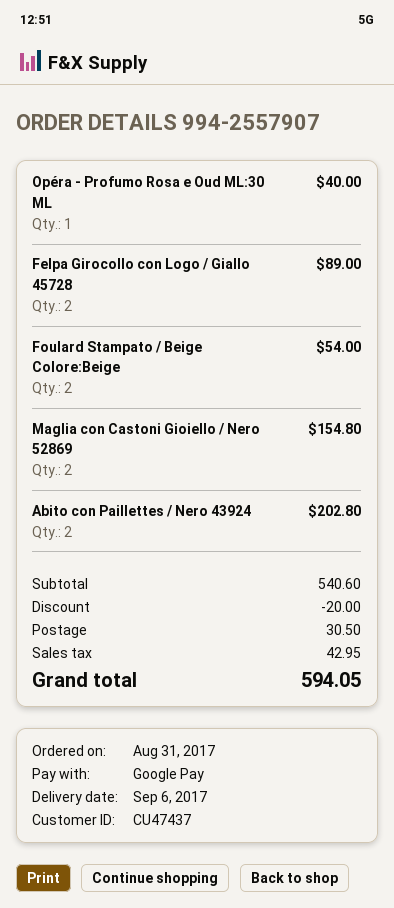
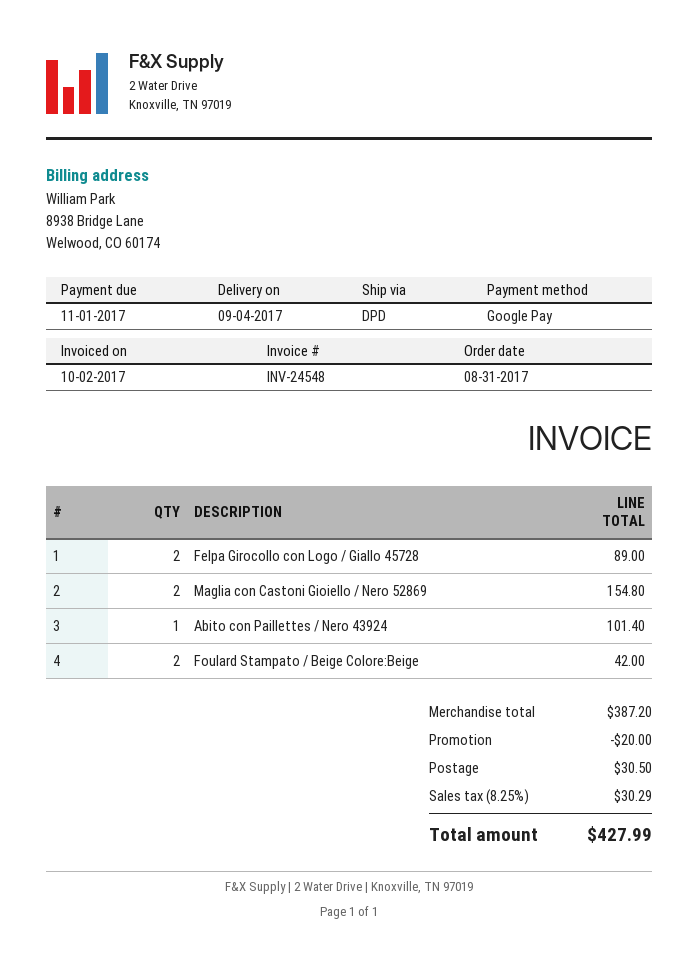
delivery date: 2017-09-06 -> 2017-09-04
Opéra - Profumo Rosa e Oud ML:30 ML: 1 for 40.00 -> none
Foulard Stampato / Beige Colore:Beige: 2 for 54.00 -> 2 for 42.00
Abito con Paillettes / Nero 43924: 2 for 202.80 -> 1 for 101.40
subtotal: 540.60 -> 387.20
tax: 42.95 -> 30.29
total: 594.05 -> 427.99

